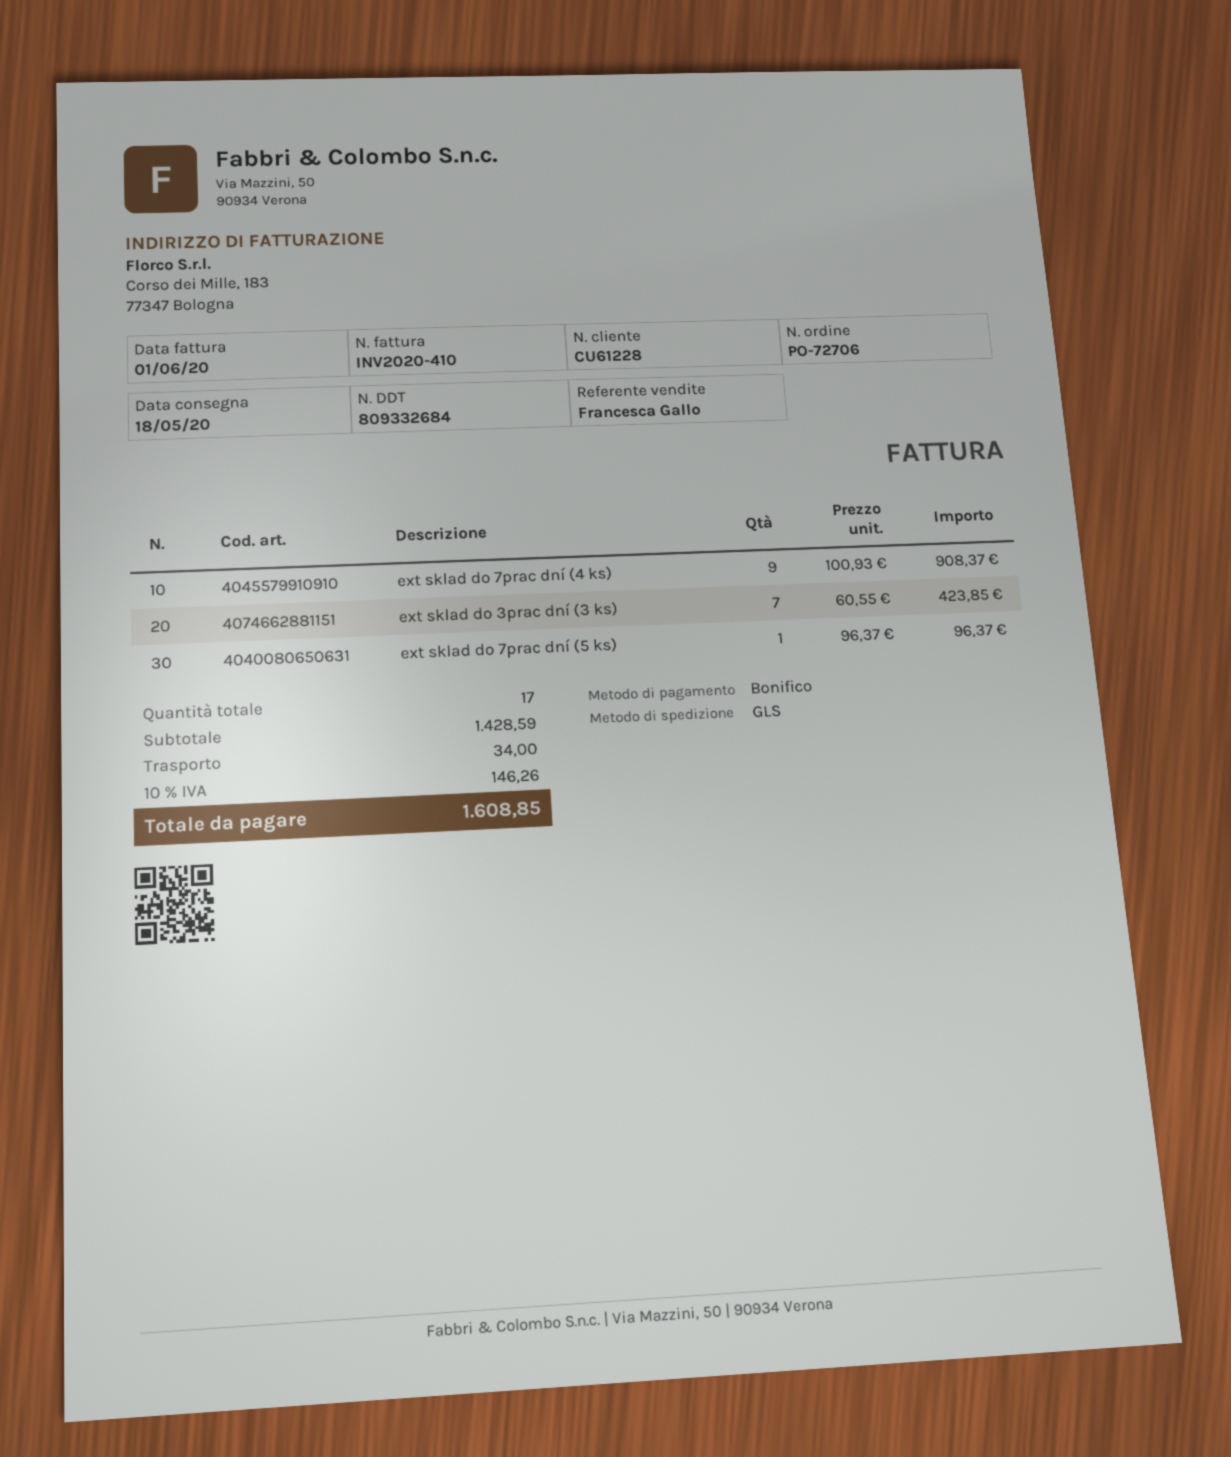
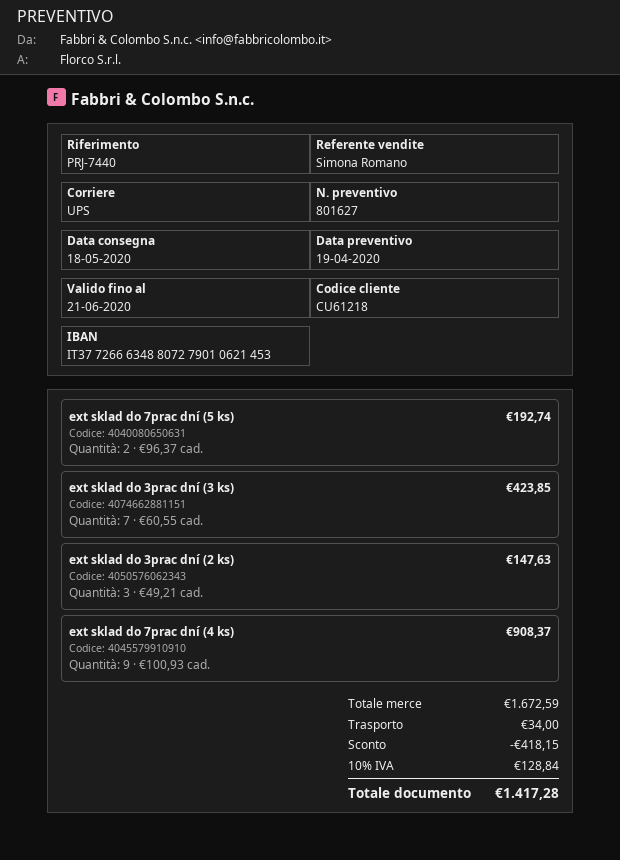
customer number: CU61228 -> CU61218
sales rep: Francesca Gallo -> Simona Romano
shipping method: GLS -> UPS
ext sklad do 7prac dní (5 ks): 1 x 96.37 = 96.37 -> 2 x 96.37 = 192.74
ext sklad do 3prac dní (2 ks): none -> 3 x 49.21 = 147.63
subtotal: 1428.59 -> 1672.59
discount: none -> 418.15
tax: 10% = 146.26 -> 10% = 128.84
total: 1608.85 -> 1417.28

